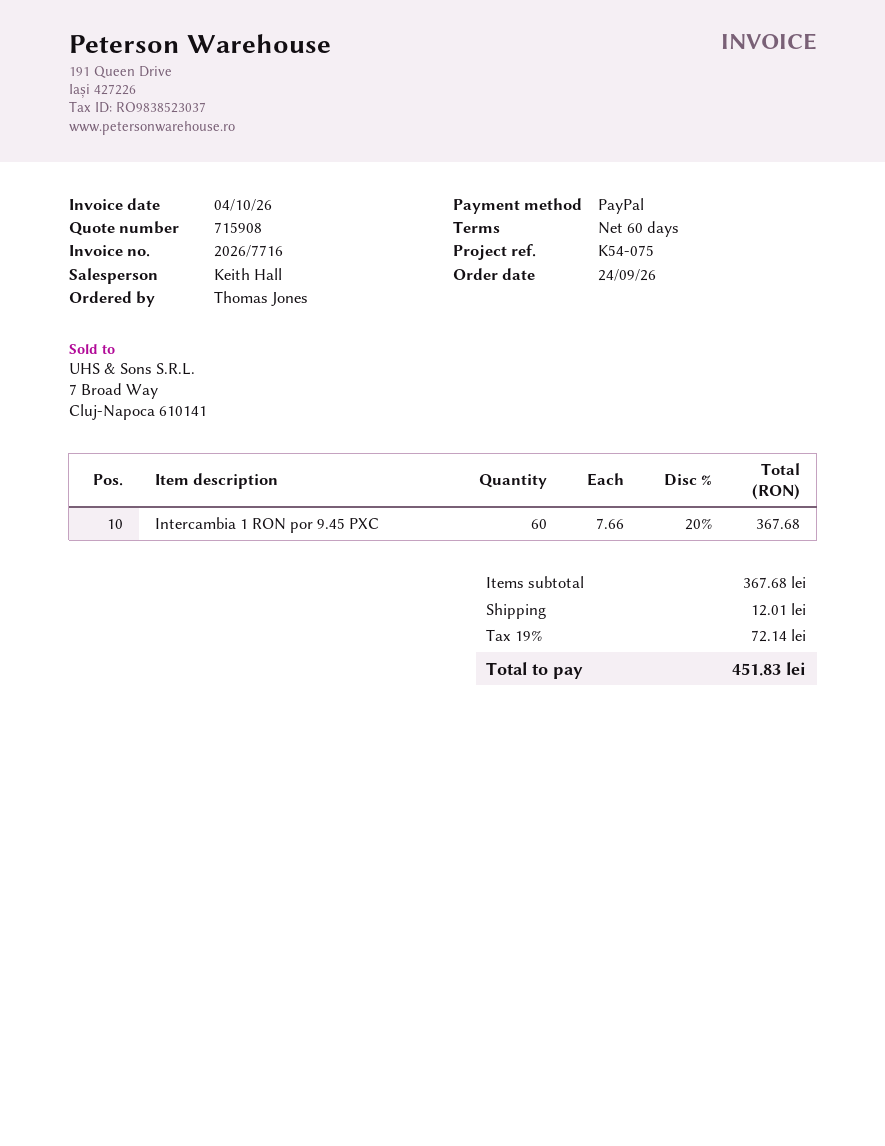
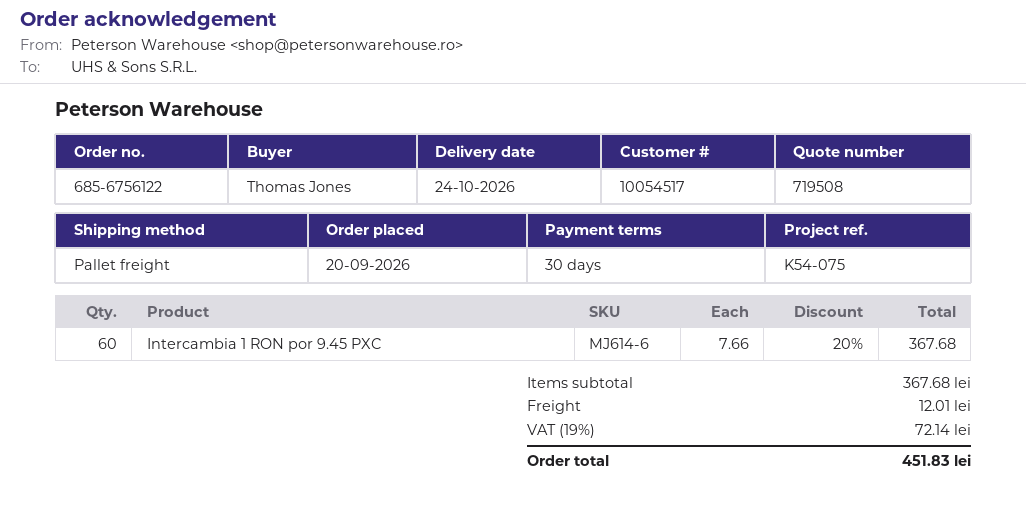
quote number: 715908 -> 719508
order date: 2026-09-24 -> 2026-09-20
payment terms: 60 days -> 30 days

